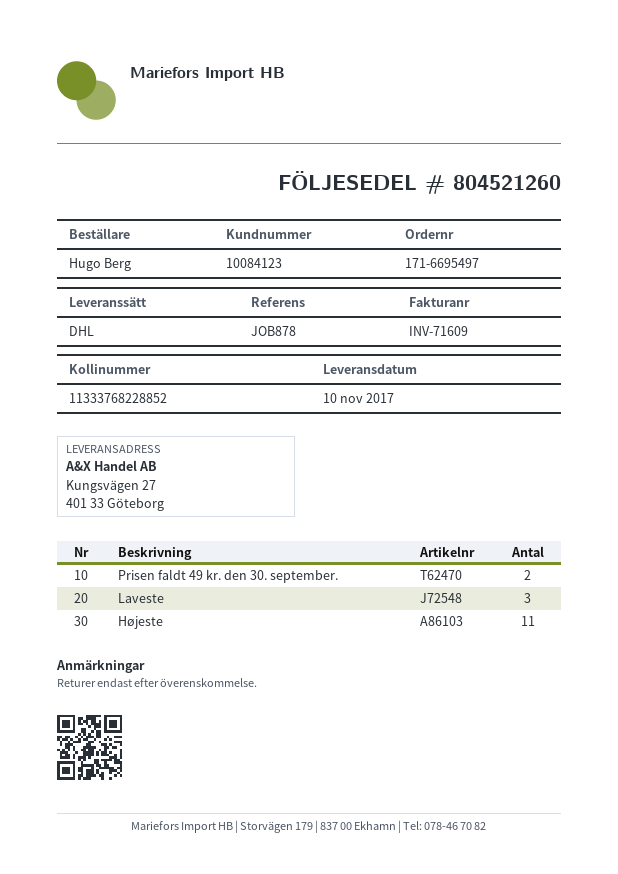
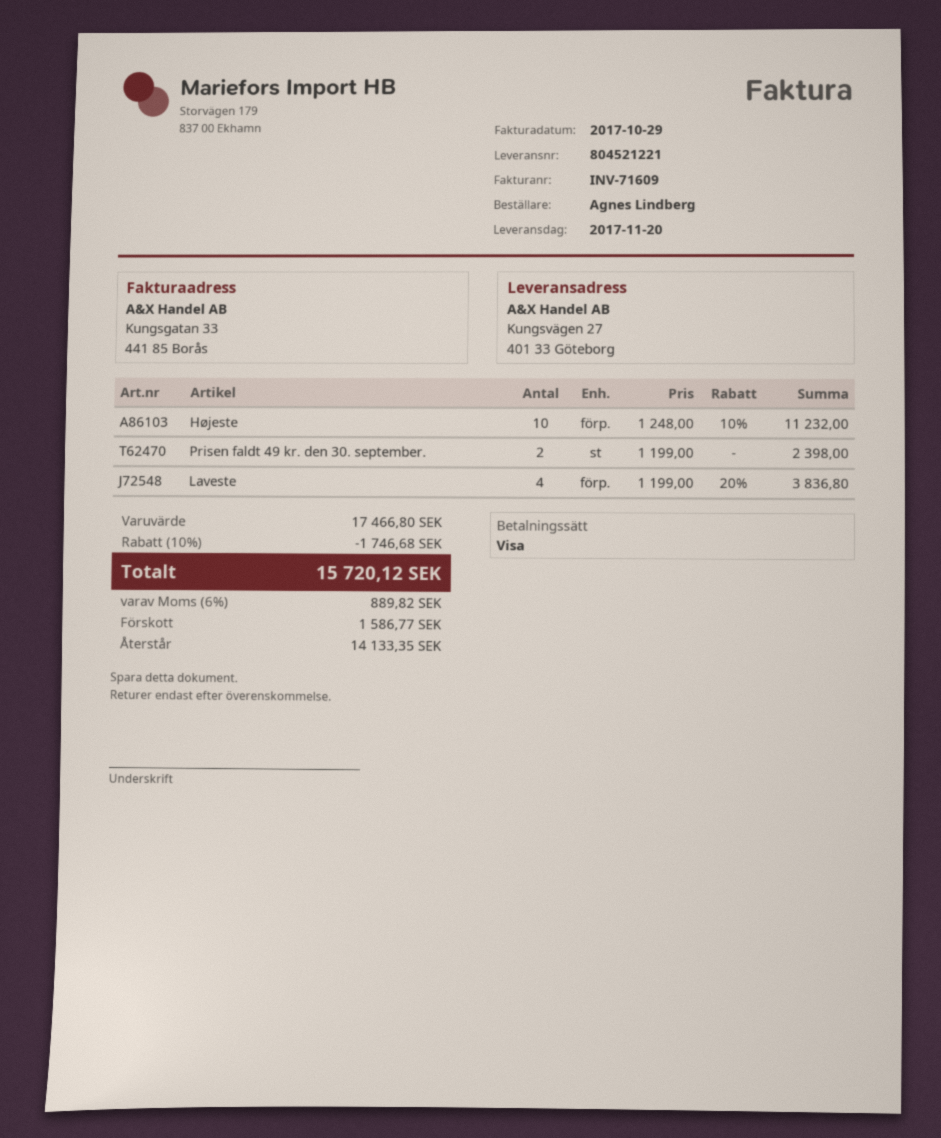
delivery note number: 804521260 -> 804521221
delivery date: 2017-11-10 -> 2017-11-20
ordered by: Hugo Berg -> Agnes Lindberg
Laveste: 3 -> 4
Højeste: 11 -> 10

